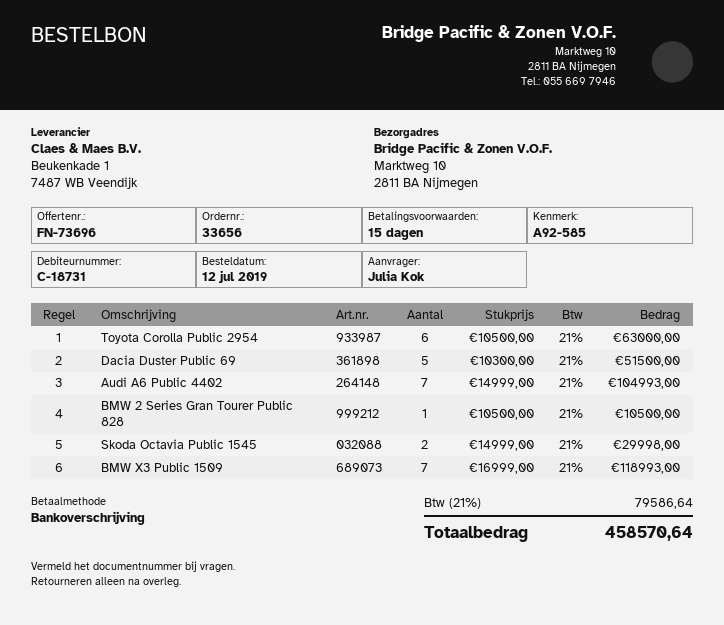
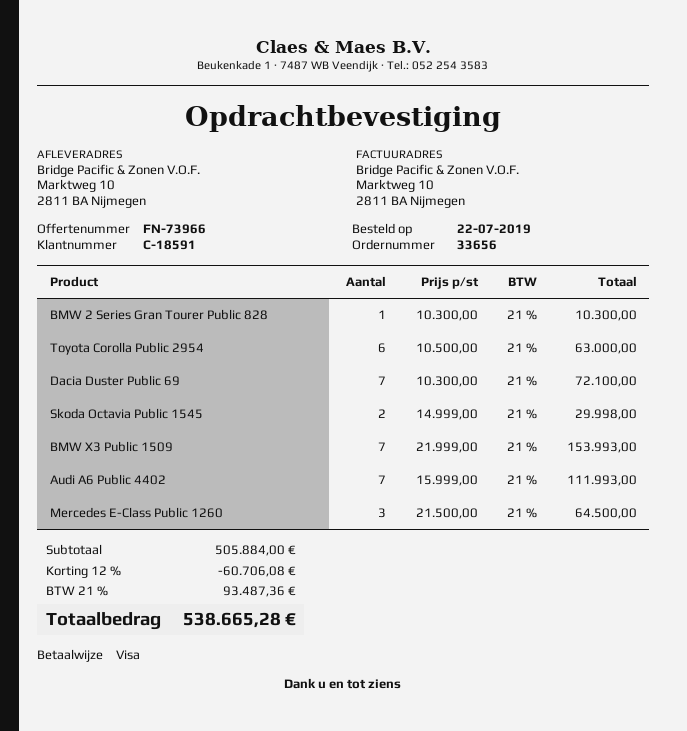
quote number: FN-73696 -> FN-73966
order date: 2019-07-12 -> 2019-07-22
customer number: C-18731 -> C-18591
payment method: bank transfer -> Visa
Dacia Duster Public 69: 5 x 10300.00 = 51500.00 -> 7 x 10300.00 = 72100.00
Audi A6 Public 4402: 7 x 14999.00 = 104993.00 -> 7 x 15999.00 = 111993.00
BMW 2 Series Gran Tourer Public 828: 1 x 10500.00 = 10500.00 -> 1 x 10300.00 = 10300.00
BMW X3 Public 1509: 7 x 16999.00 = 118993.00 -> 7 x 21999.00 = 153993.00
Mercedes E-Class Public 1260: none -> 3 x 21500.00 = 64500.00
discount: none -> 12% = 60706.08
tax: 21% = 79586.64 -> 21% = 93487.36
total: 458570.64 -> 538665.28

